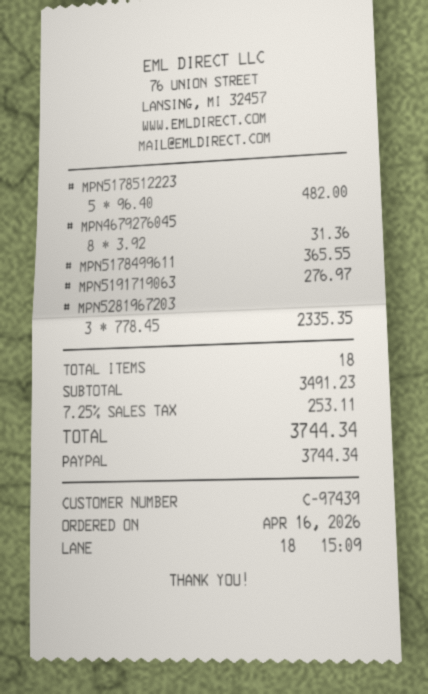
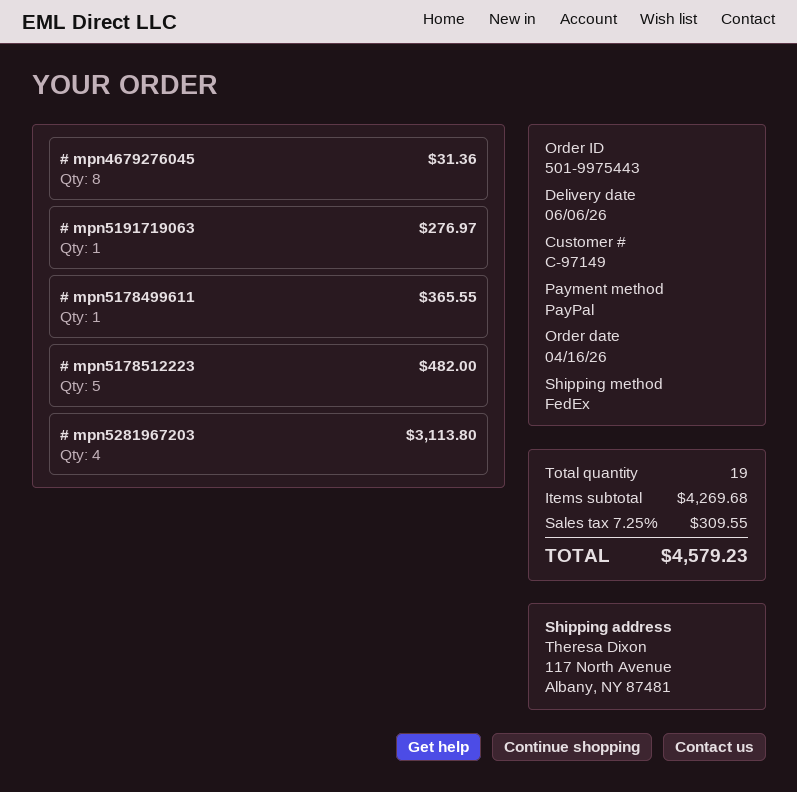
customer number: C-97439 -> C-97149
# MPN5281967203: 3 for 2335.35 -> 4 for 3113.80
total quantity: 18 -> 19
subtotal: 3491.23 -> 4269.68
tax: 7.25% = 253.11 -> 7.25% = 309.55
total: 3744.34 -> 4579.23

